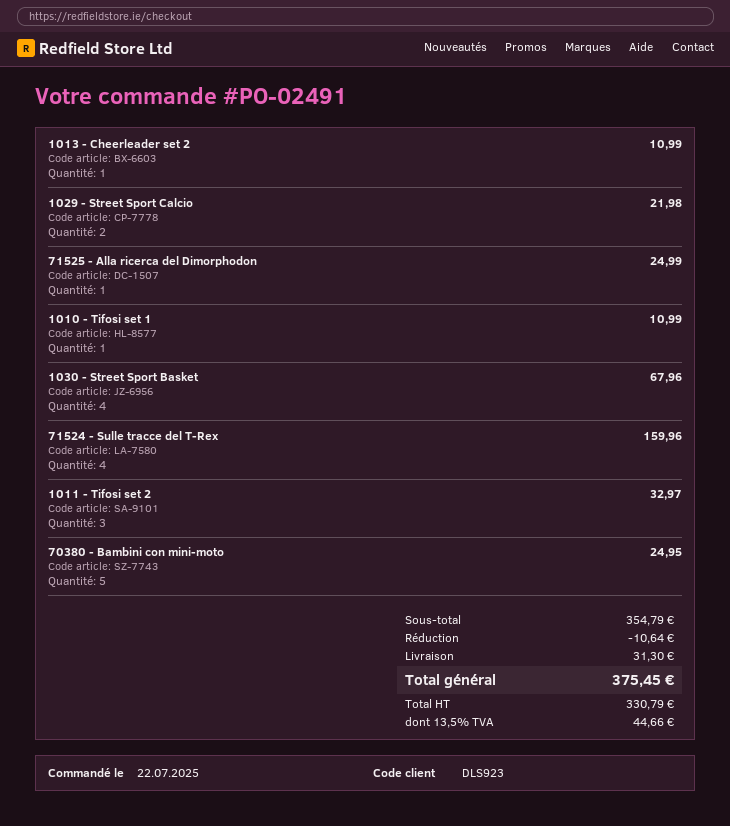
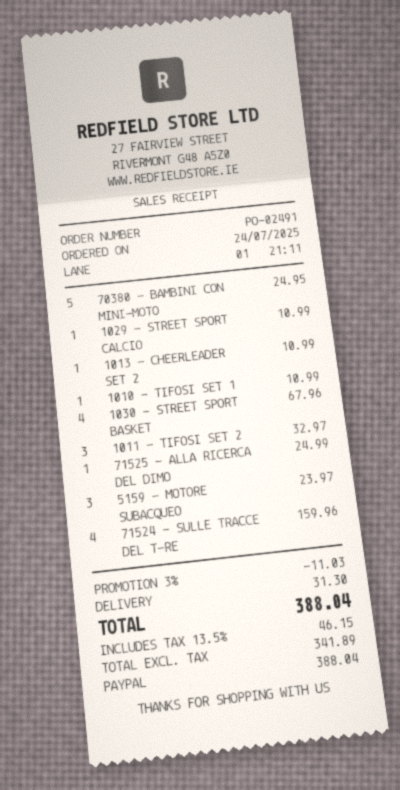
order date: 2025-07-22 -> 2025-07-24
1029 - Street Sport Calcio: 2 for 21.98 -> 1 for 10.99
5159 - MOTORE SUBACQUEO: none -> 3 for 23.97
discount: 10.64 -> 11.03
net: 330.79 -> 341.89
tax: 13.5% = 44.66 -> 13.5% = 46.15
total: 375.45 -> 388.04

